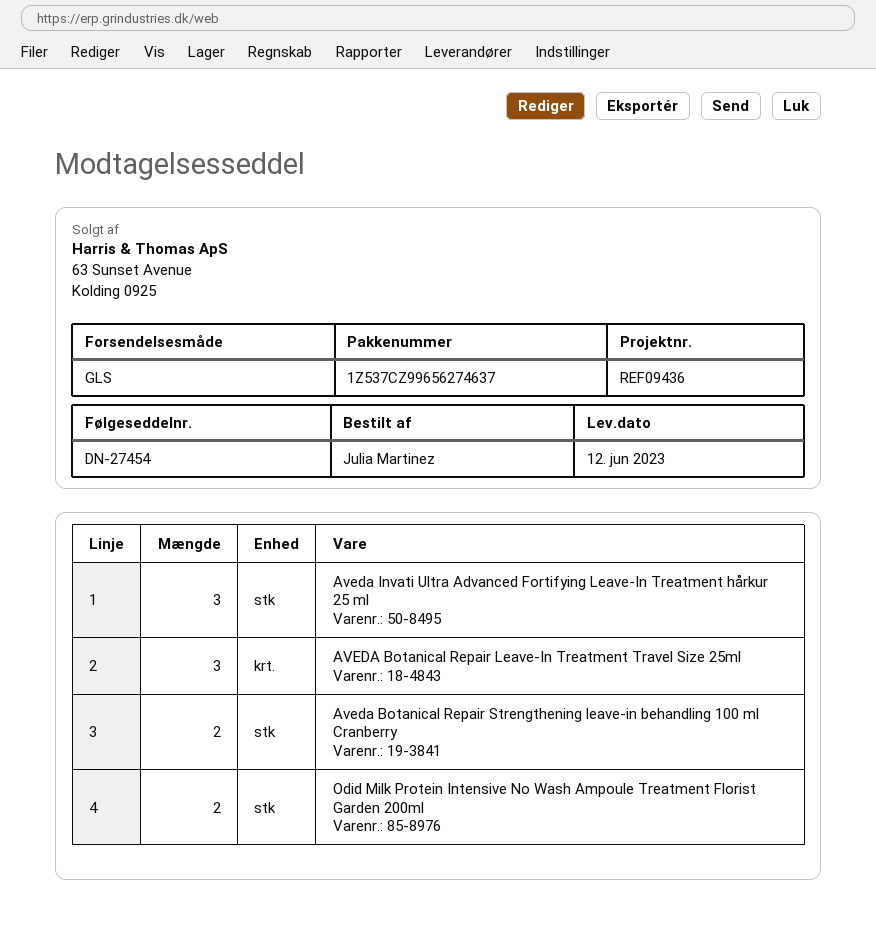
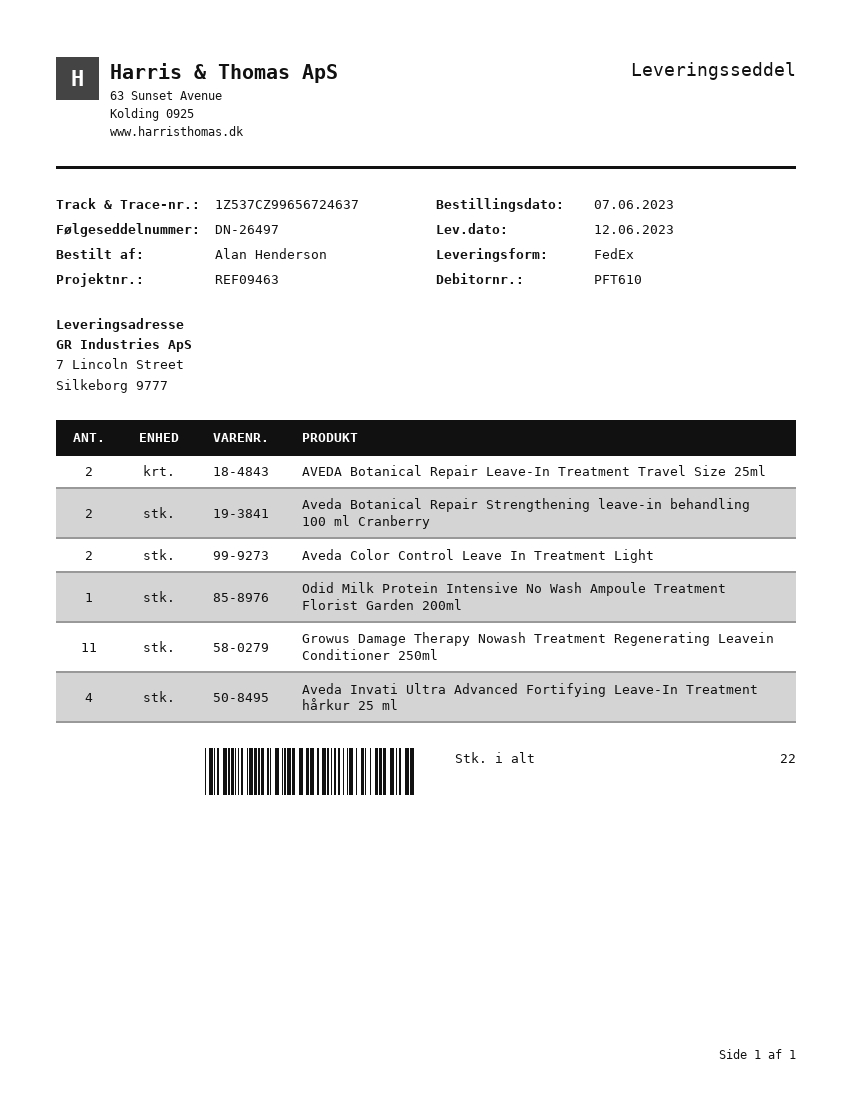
delivery note number: DN-27454 -> DN-26497
reference: REF09436 -> REF09463
ordered by: Julia Martinez -> Alan Henderson
shipping method: GLS -> FedEx
tracking number: 1Z537CZ99656274637 -> 1Z537CZ99656724637
Aveda Invati Ultra Advanced Fortifying Leave-In Treatment hårkur 25 ml: 3 -> 4
AVEDA Botanical Repair Leave-In Treatment Travel Size 25ml: 3 -> 2
Odid Milk Protein Intensive No Wash Ampoule Treatment Florist Garden 200ml: 2 -> 1
Aveda Color Control Leave In Treatment Light: none -> 2
Growus Damage Therapy Nowash Treatment Regenerating Leavein Conditioner 250ml: none -> 11

